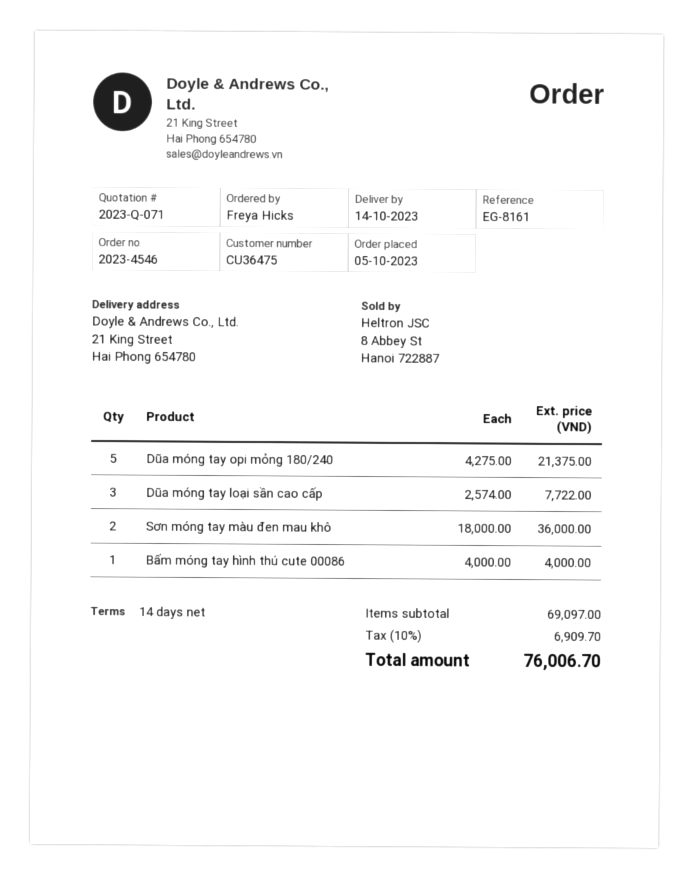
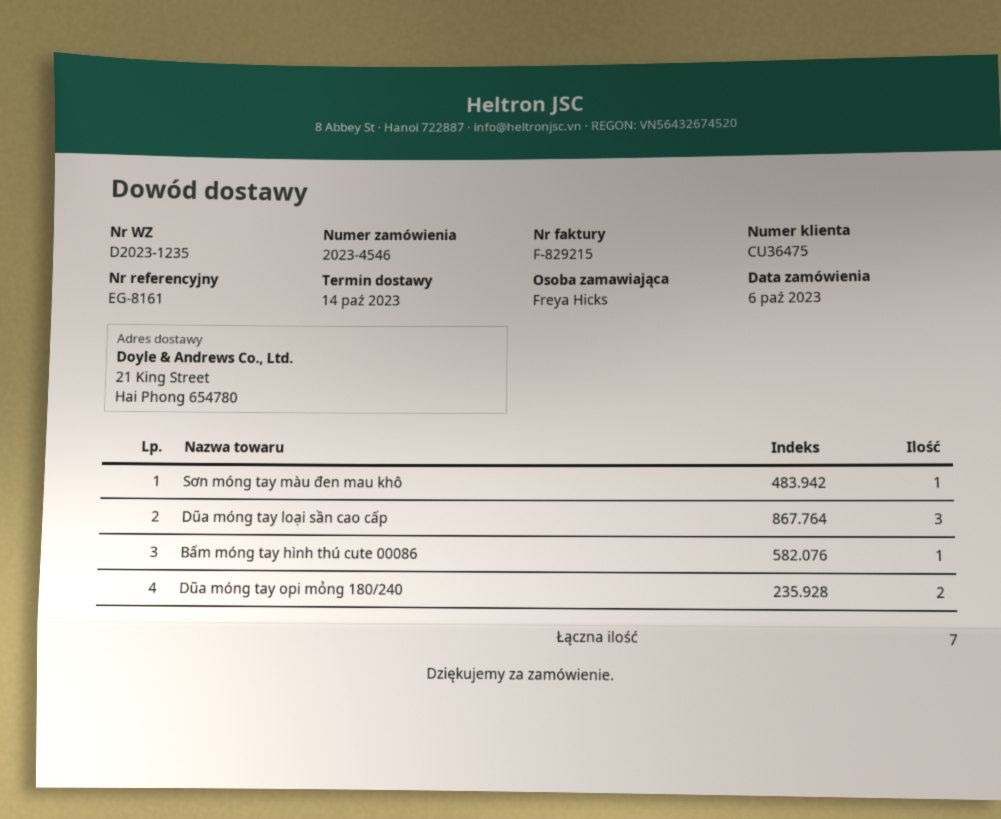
order date: 2023-10-05 -> 2023-10-06
Dũa móng tay opi mỏng 180/240: 5 -> 2
Sơn móng tay màu đen mau khô: 2 -> 1

